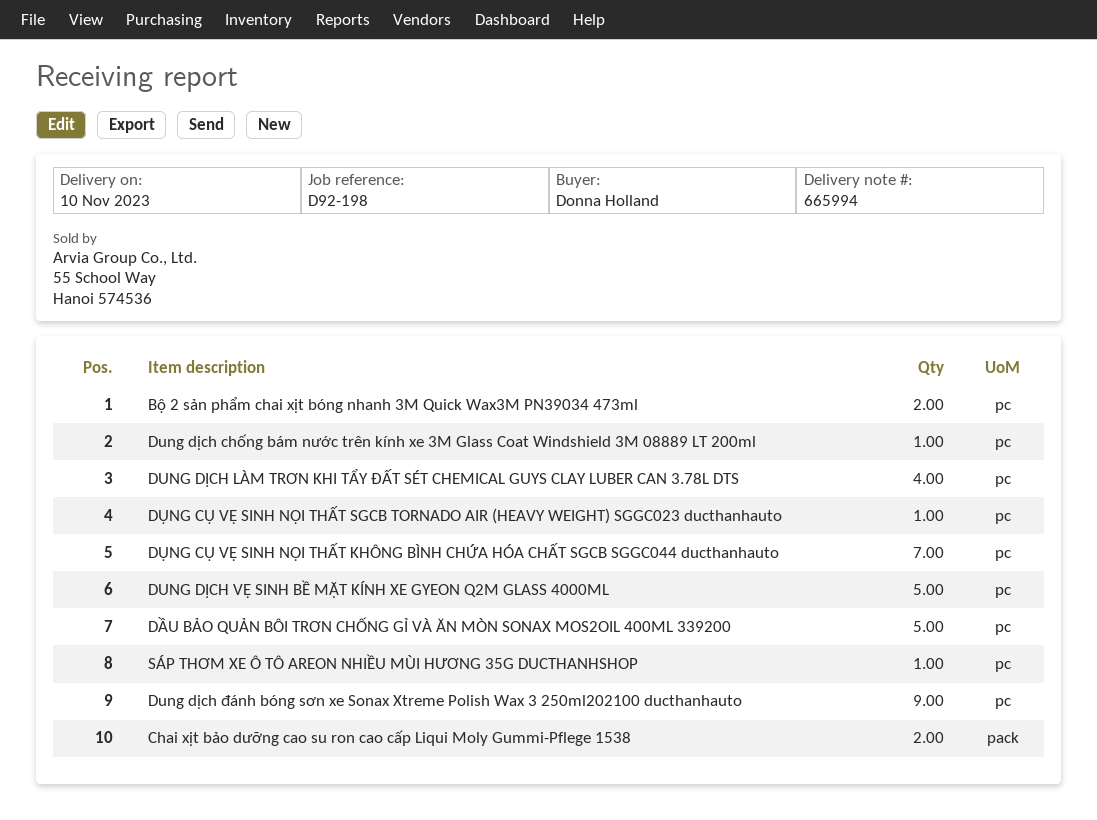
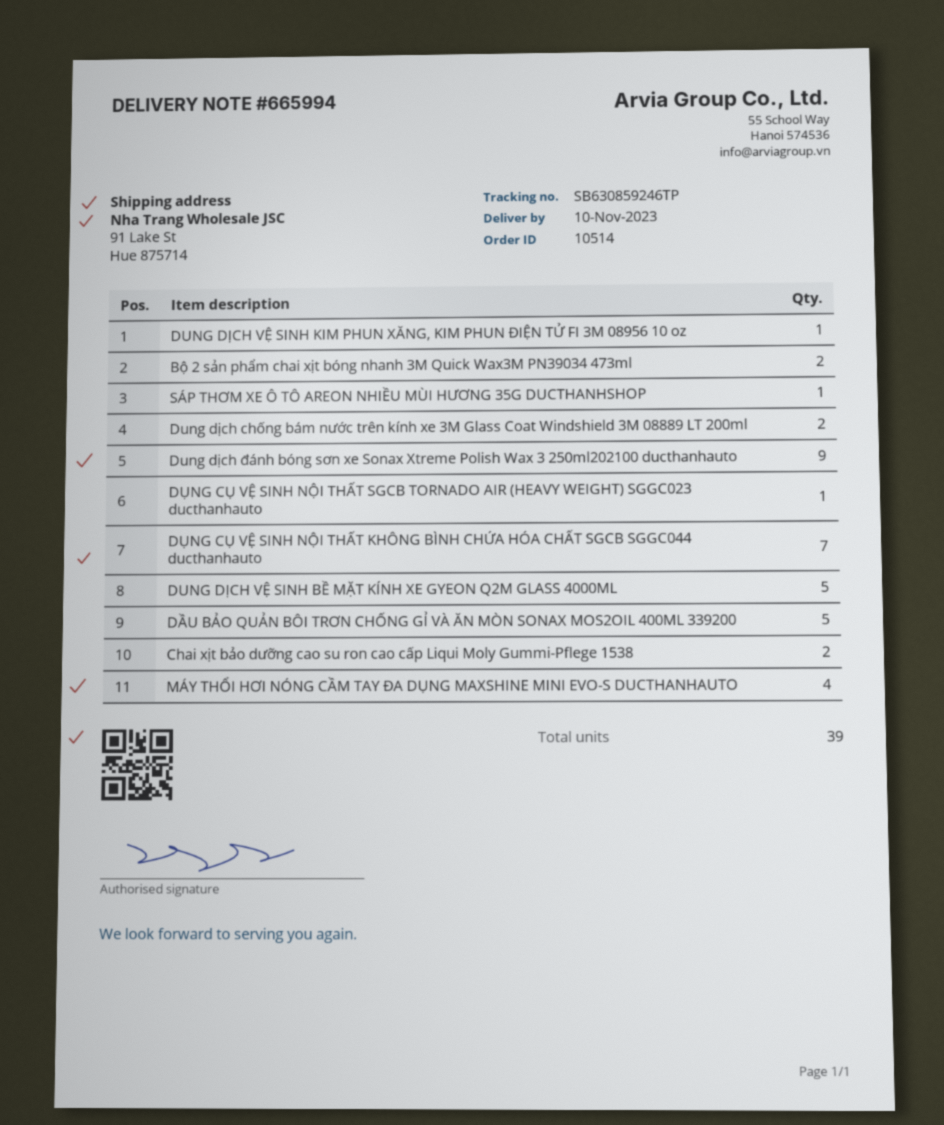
Dung dịch chống bám nước trên kính xe 3M Glass Coat Windshield 3M 08889 LT 200ml: 1 -> 2
DUNG DỊCH LÀM TRƠN KHI TẨY ĐẤT SÉT CHEMICAL GUYS CLAY LUBER CAN 3.78L DTS: 4 -> none
DUNG DỊCH VỆ SINH KIM PHUN XĂNG, KIM PHUN ĐIỆN TỬ FI 3M 08956 10 oz: none -> 1
MÁY THỔI HƠI NÓNG CẦM TAY ĐA DỤNG MAXSHINE MINI EVO-S DUCTHANHAUTO: none -> 4

